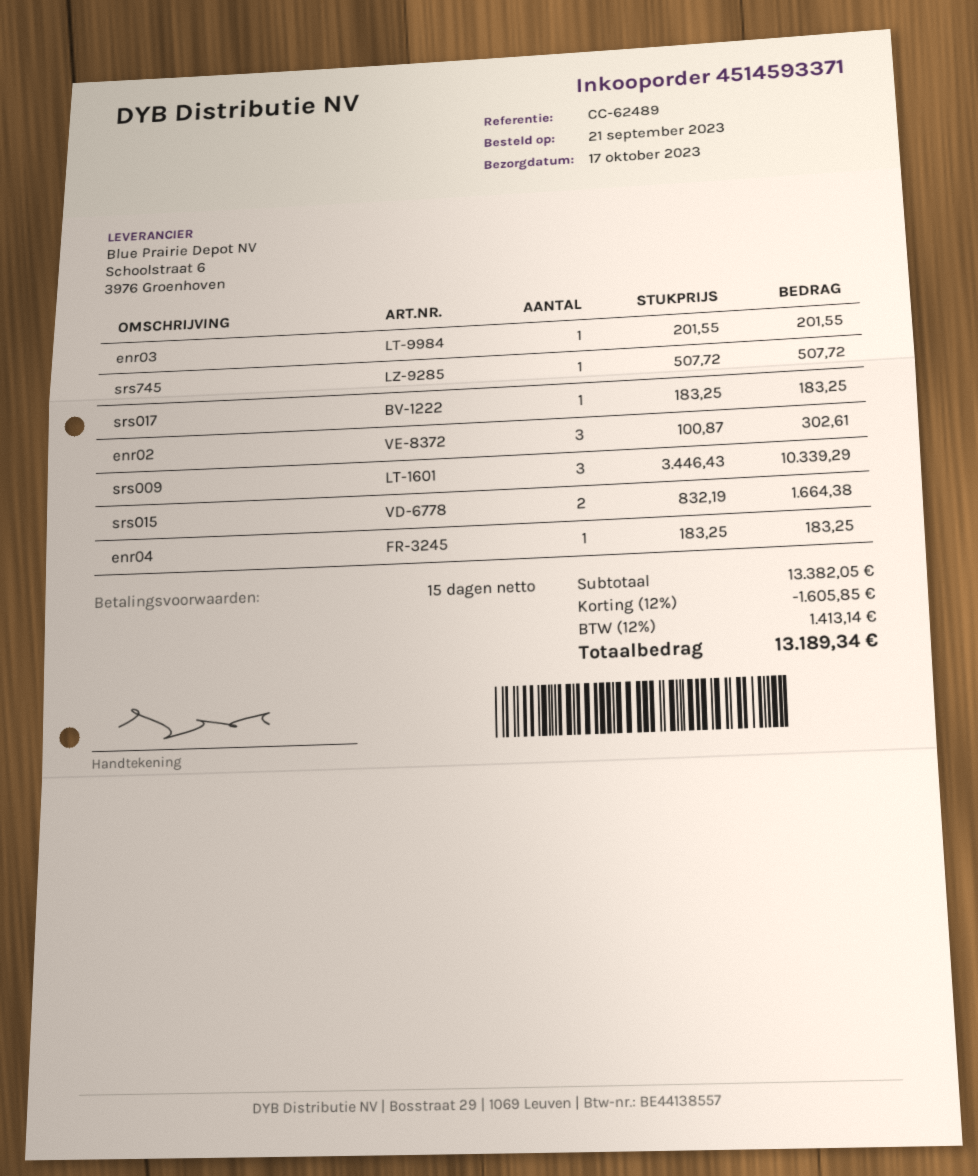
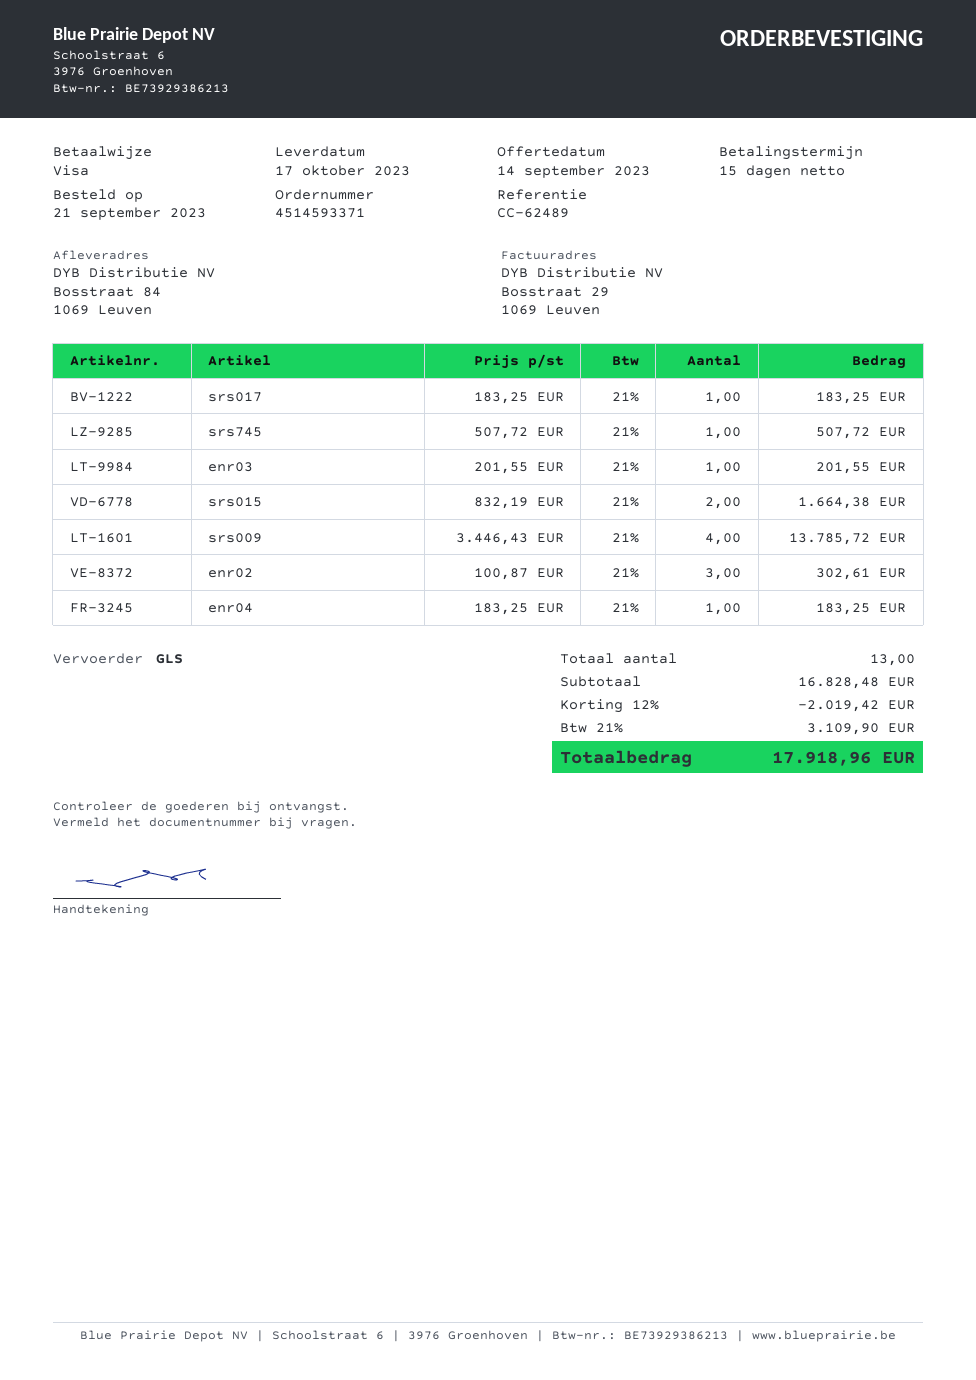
srs009: 3 x 3446.43 = 10339.29 -> 4 x 3446.43 = 13785.72
subtotal: 13382.05 -> 16828.48
discount: 12% = 1605.85 -> 12% = 2019.42
tax: 12% = 1413.14 -> 21% = 3109.90
total: 13189.34 -> 17918.96

